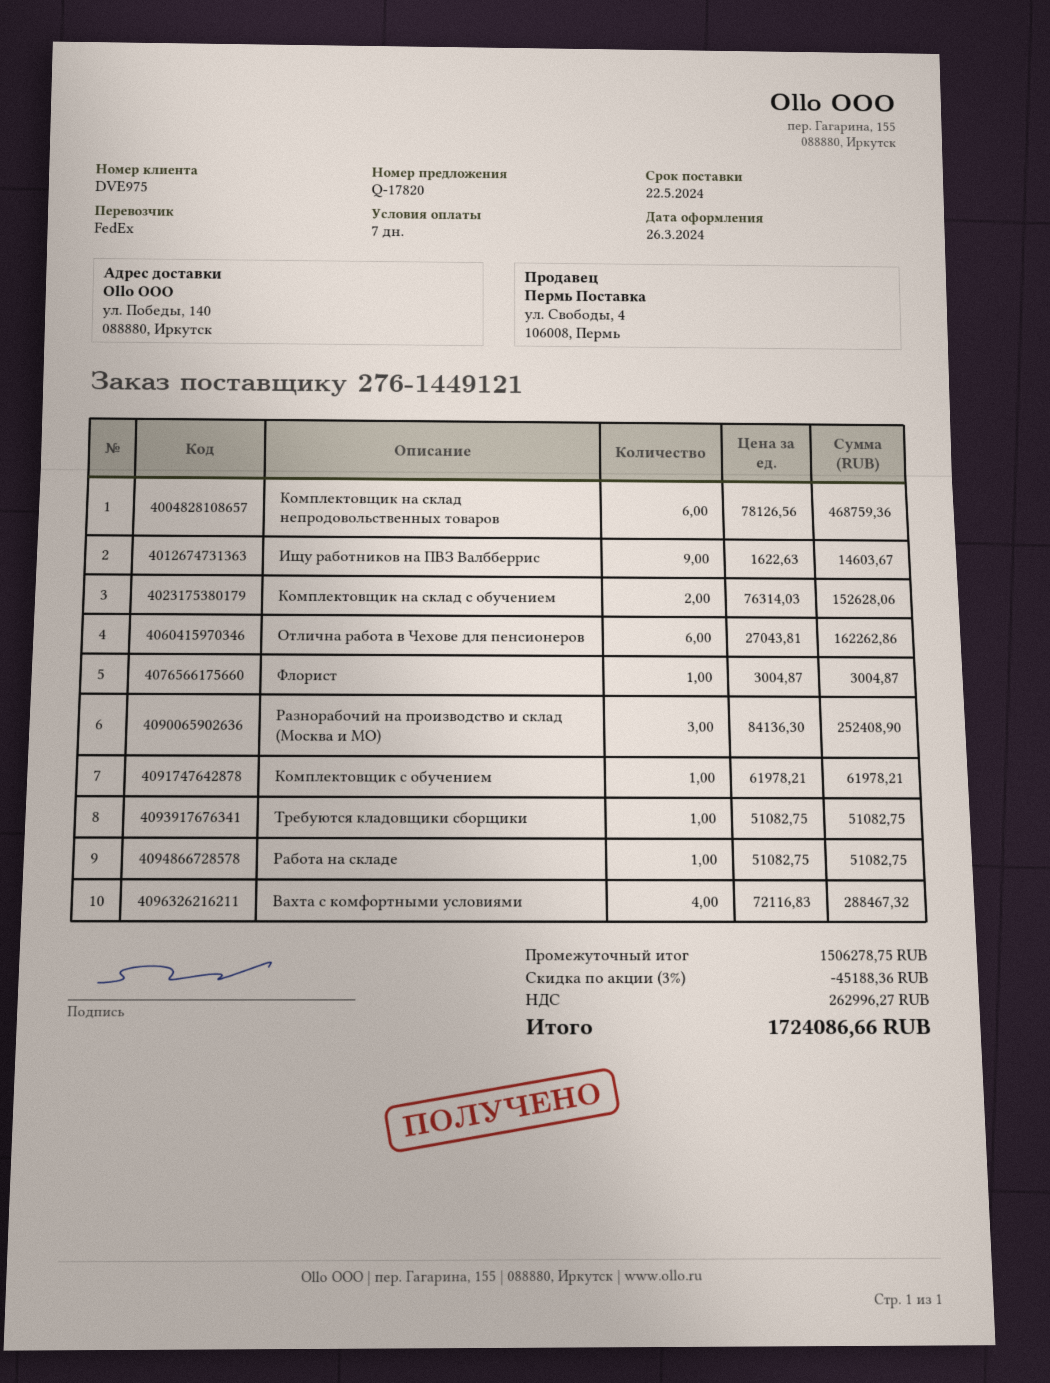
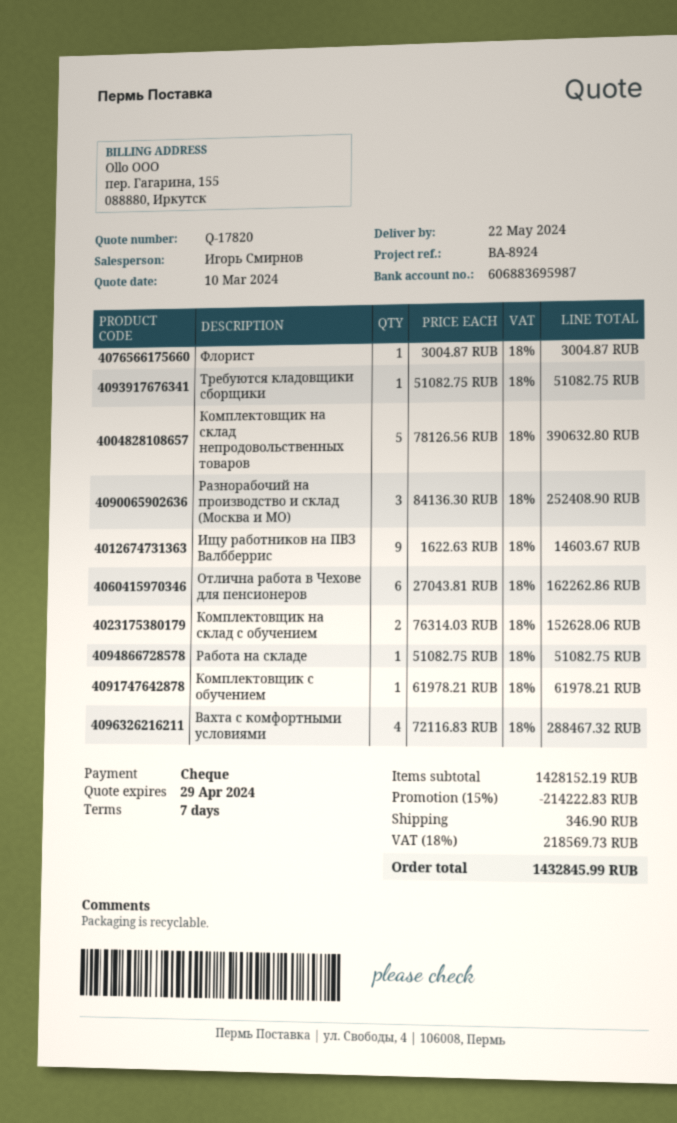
Комплектовщик на склад непродовольственных товаров: 6 x 78126.56 = 468759.36 -> 5 x 78126.56 = 390632.80
subtotal: 1506278.75 -> 1428152.19
discount: 3% = 45188.36 -> 15% = 214222.83
shipping: none -> 346.90
tax: 262996.27 -> 218569.73
total: 1724086.66 -> 1432845.99

